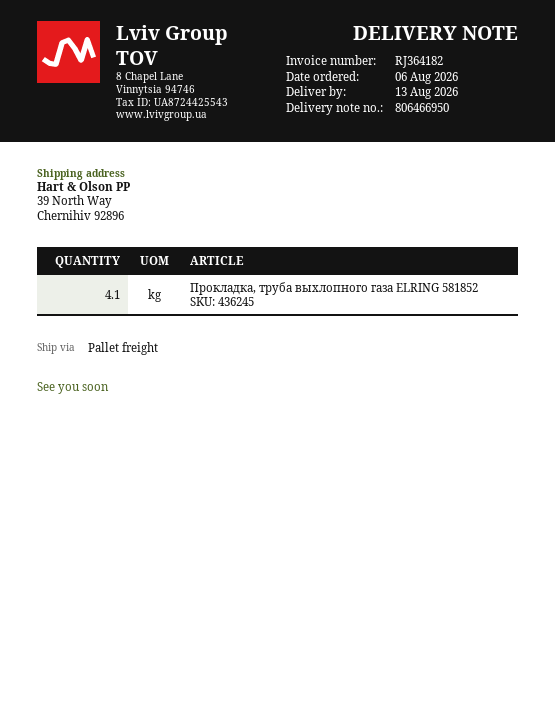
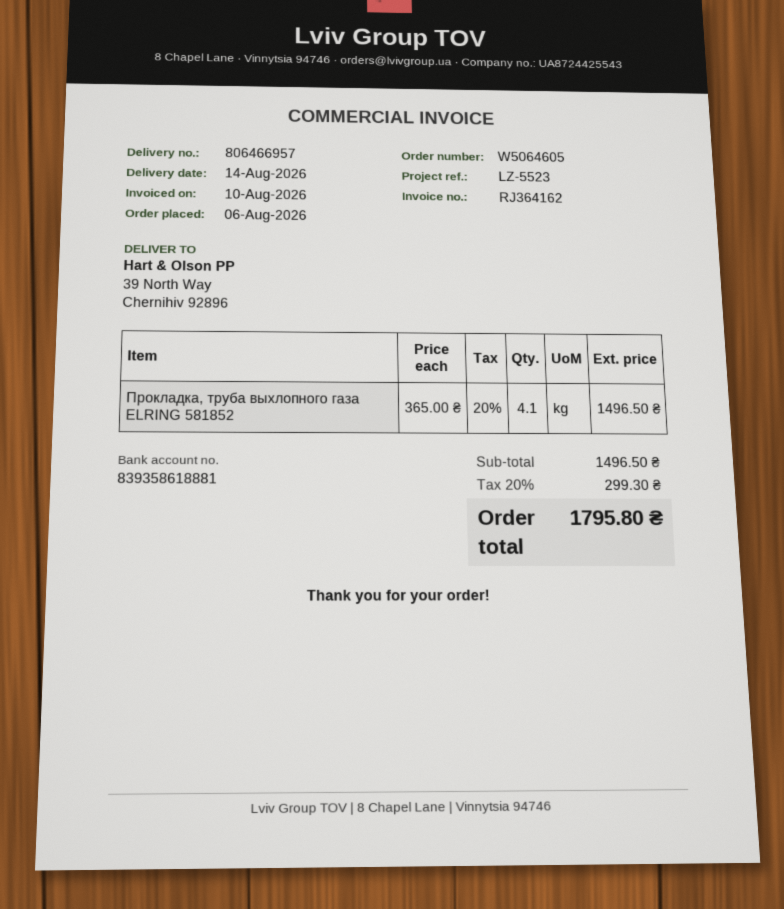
delivery note number: 806466950 -> 806466957
delivery date: 2026-08-13 -> 2026-08-14
invoice number: RJ364182 -> RJ364162

